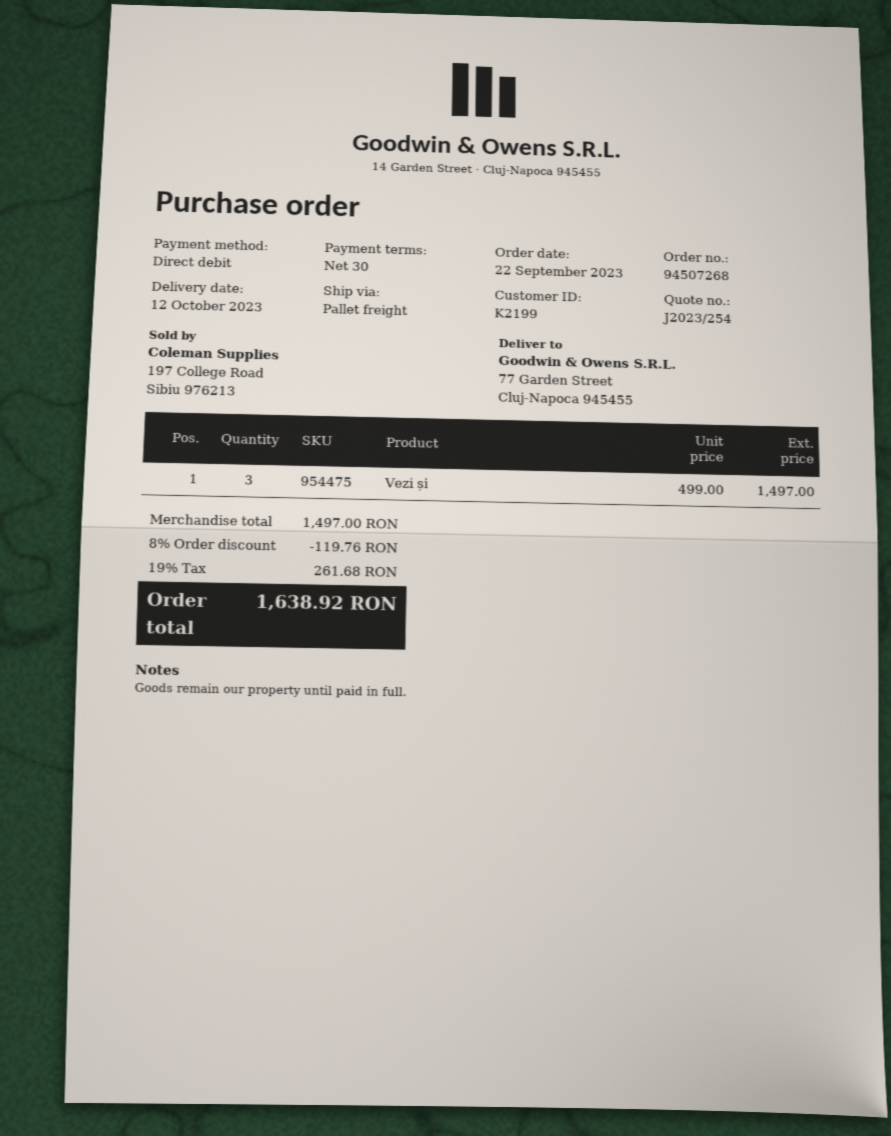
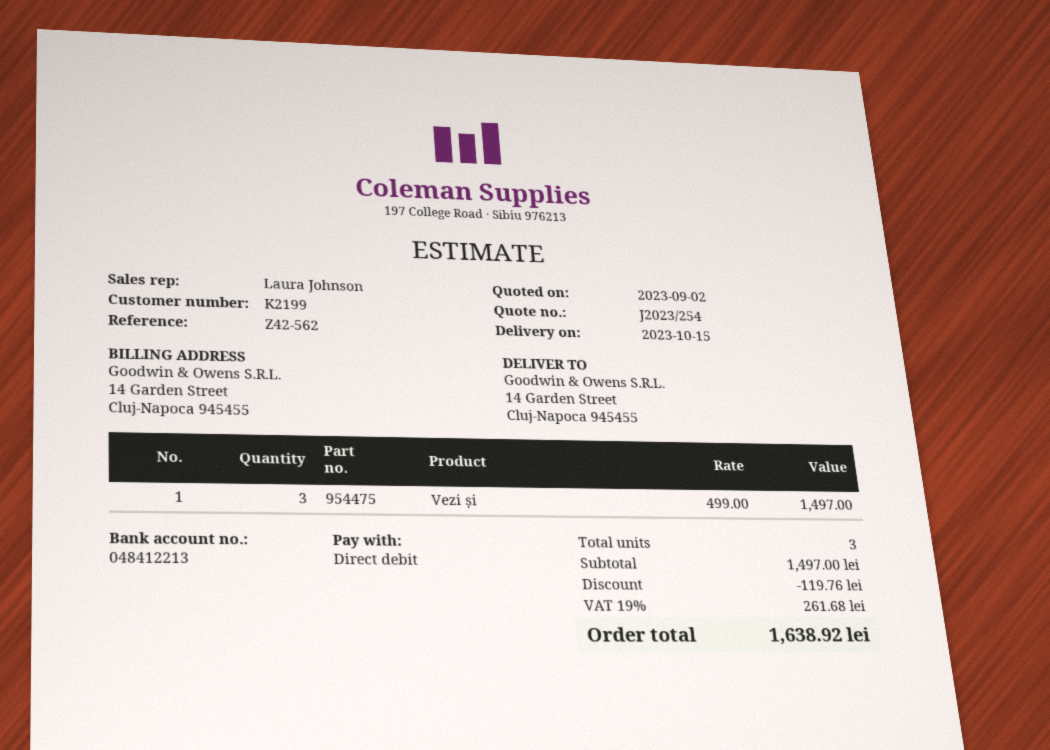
delivery date: 2023-10-12 -> 2023-10-15
ship to: 77 Garden Street, Cluj-Napoca 945455 -> 14 Garden Street, Cluj-Napoca 945455

